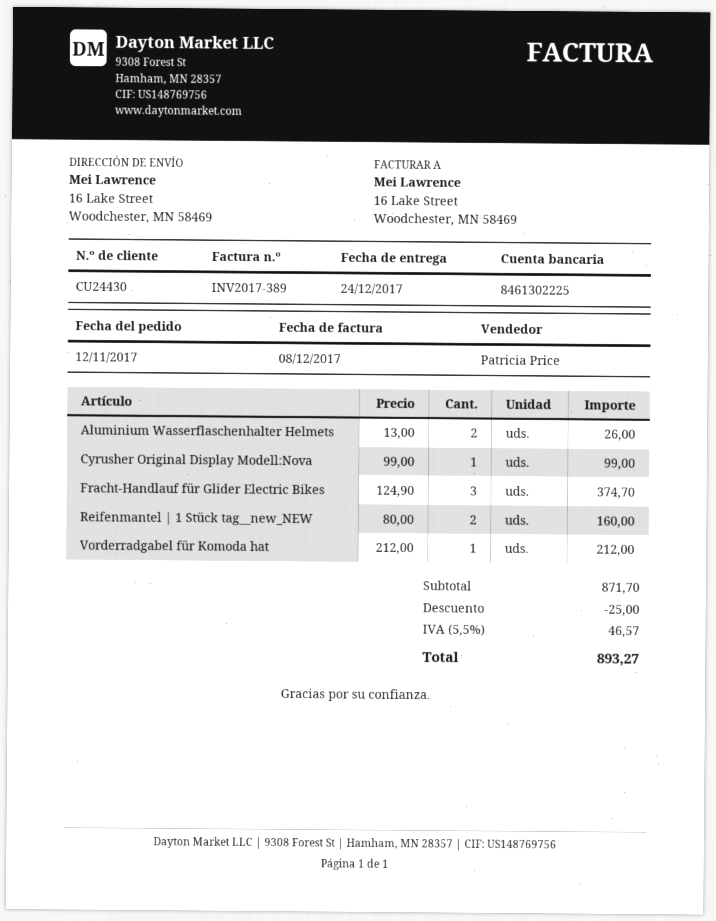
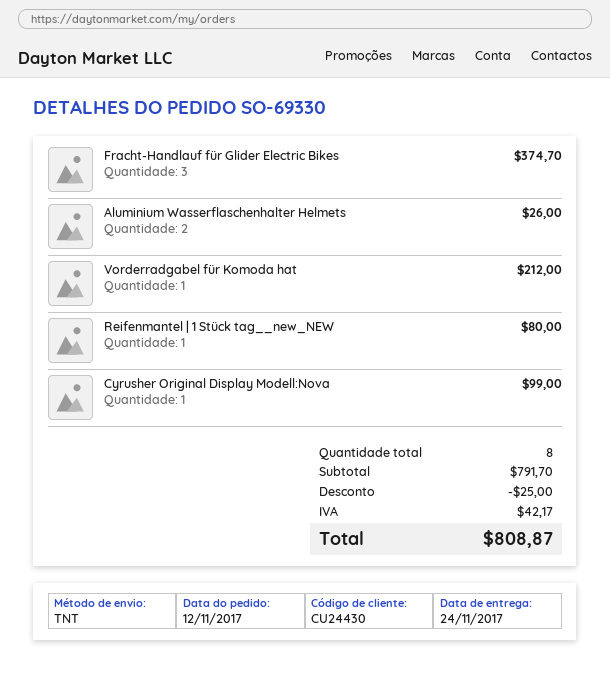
delivery date: 2017-12-24 -> 2017-11-24
Reifenmantel | 1 Stück tag__new_NEW: 2 for 160.00 -> 1 for 80.00
subtotal: 871.70 -> 791.70
tax: 46.57 -> 42.17
total: 893.27 -> 808.87

